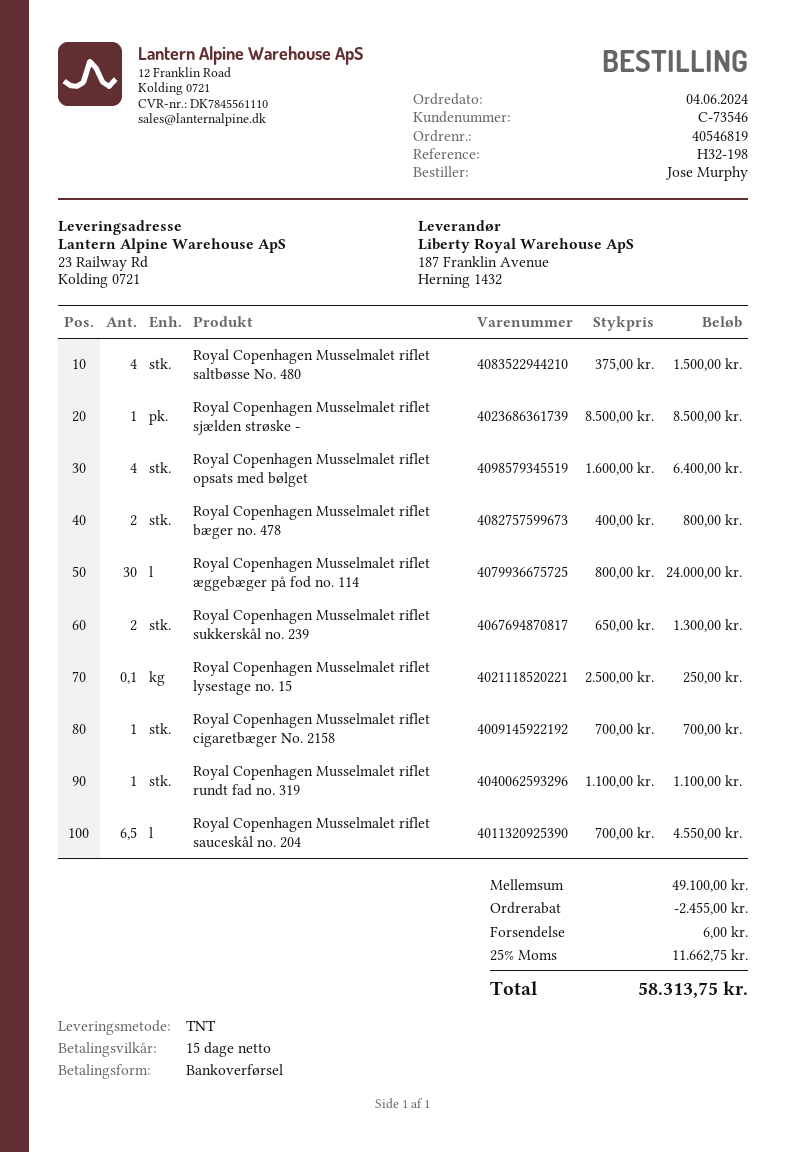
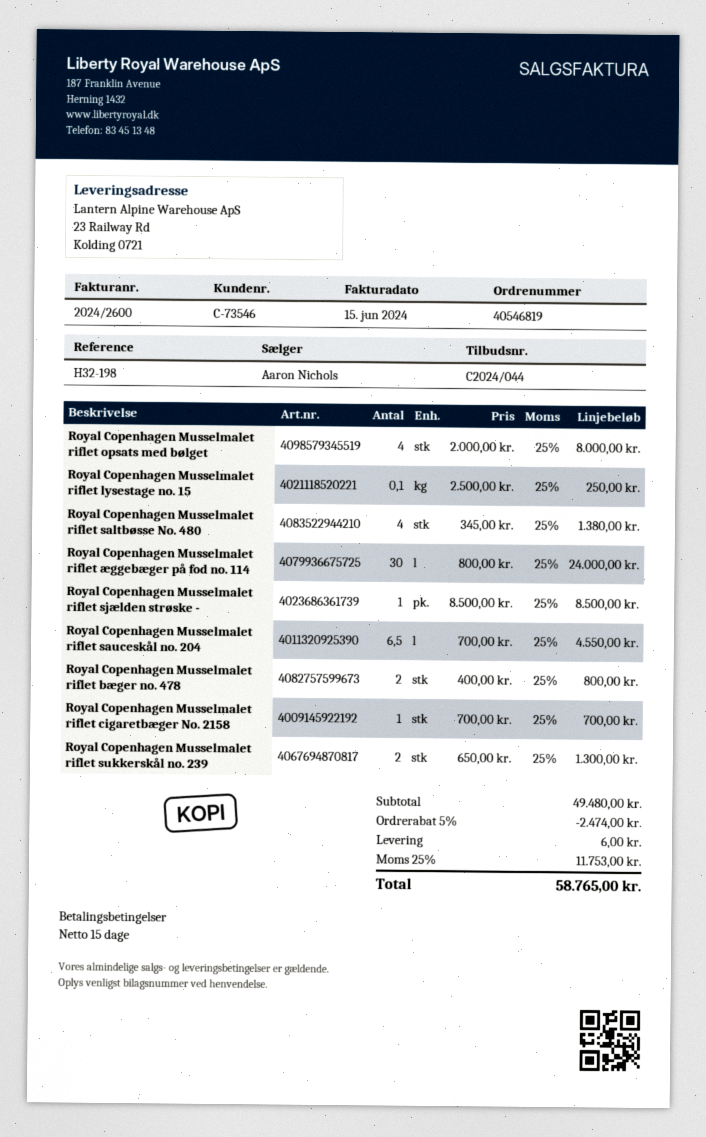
Royal Copenhagen Musselmalet riflet saltbøsse No. 480: 4 x 375.00 = 1500.00 -> 4 x 345.00 = 1380.00
Royal Copenhagen Musselmalet riflet opsats med bølget: 4 x 1600.00 = 6400.00 -> 4 x 2000.00 = 8000.00
Royal Copenhagen Musselmalet riflet rundt fad no. 319: 1 x 1100.00 = 1100.00 -> none
subtotal: 49100.00 -> 49480.00
discount: 2455.00 -> 2474.00
tax: 25% = 11662.75 -> 25% = 11753.00
total: 58313.75 -> 58765.00

